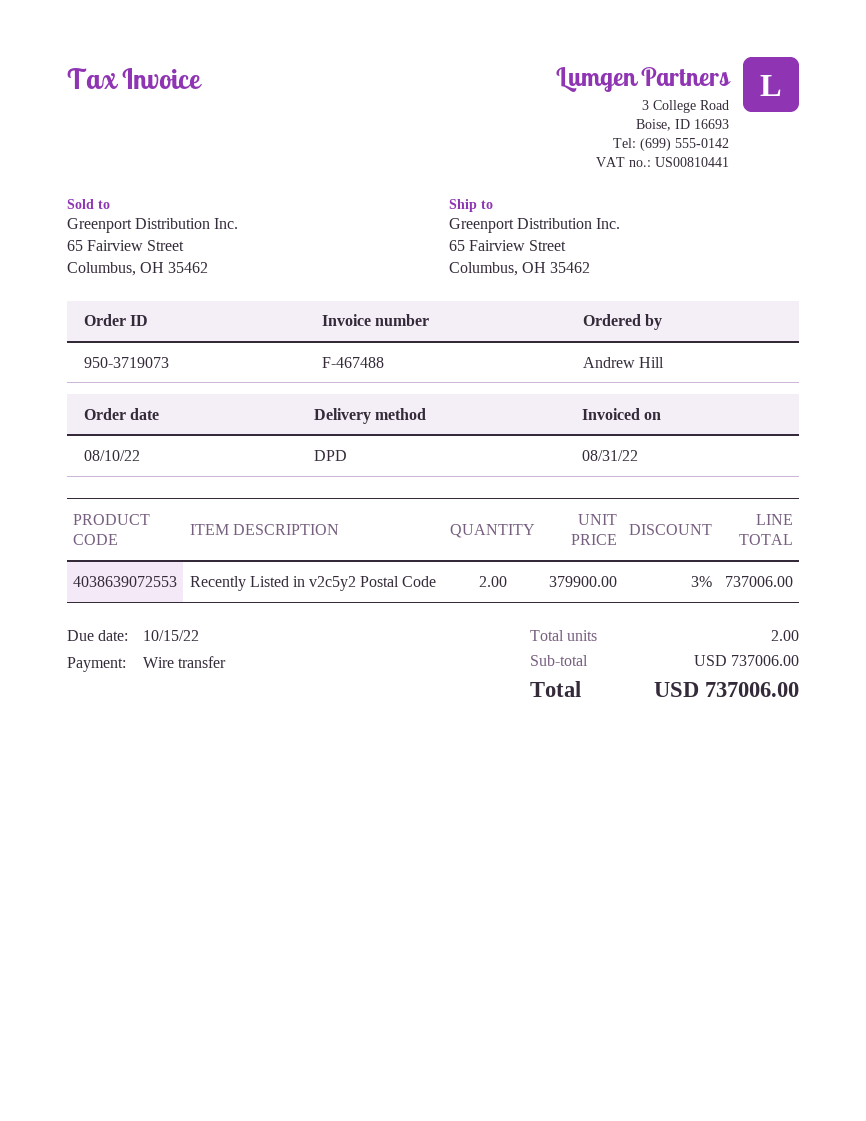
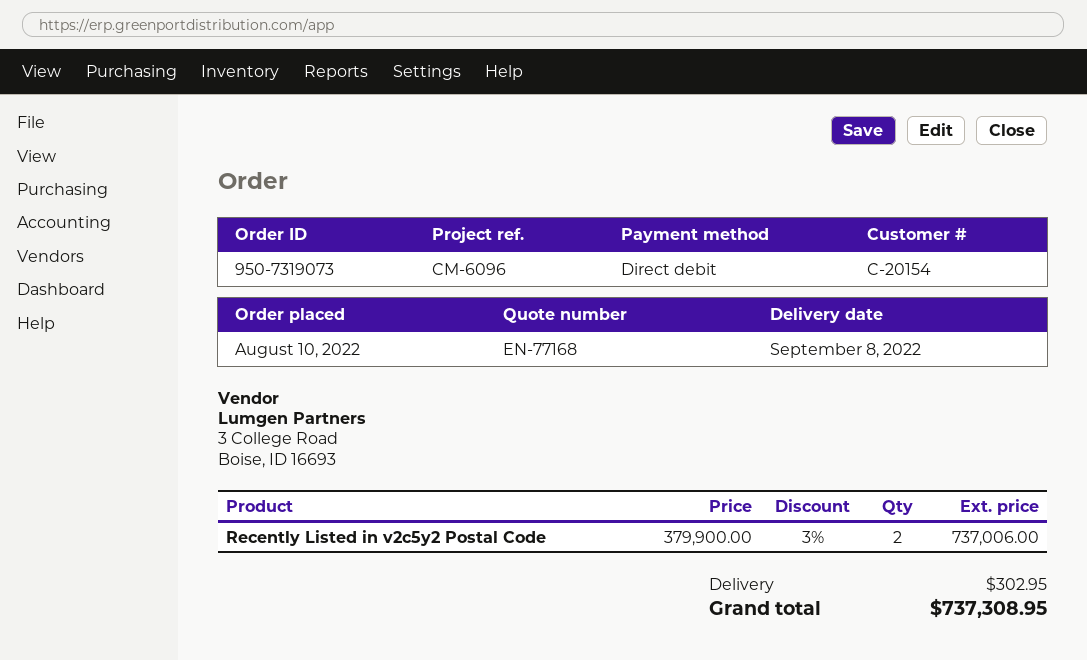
order number: 950-3719073 -> 950-7319073
payment method: bank transfer -> direct debit
shipping: none -> 302.95
total: 737006.00 -> 737308.95

